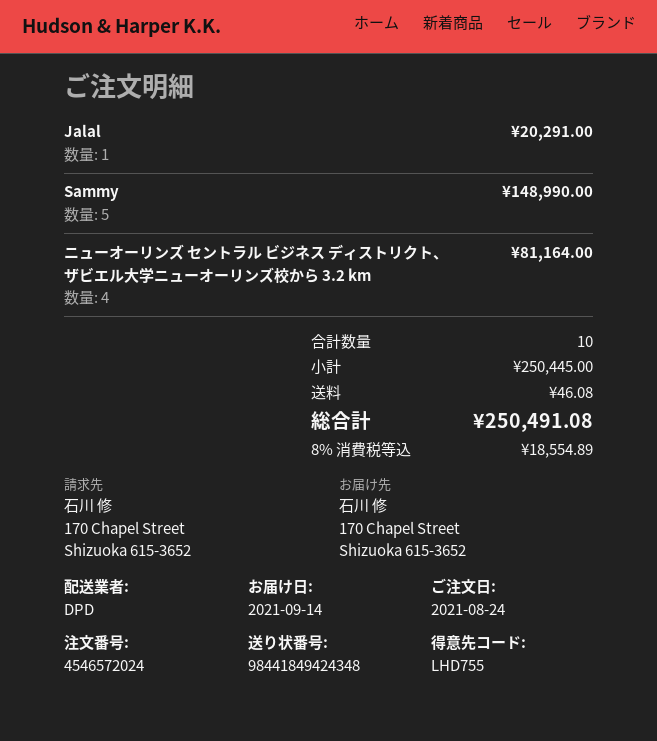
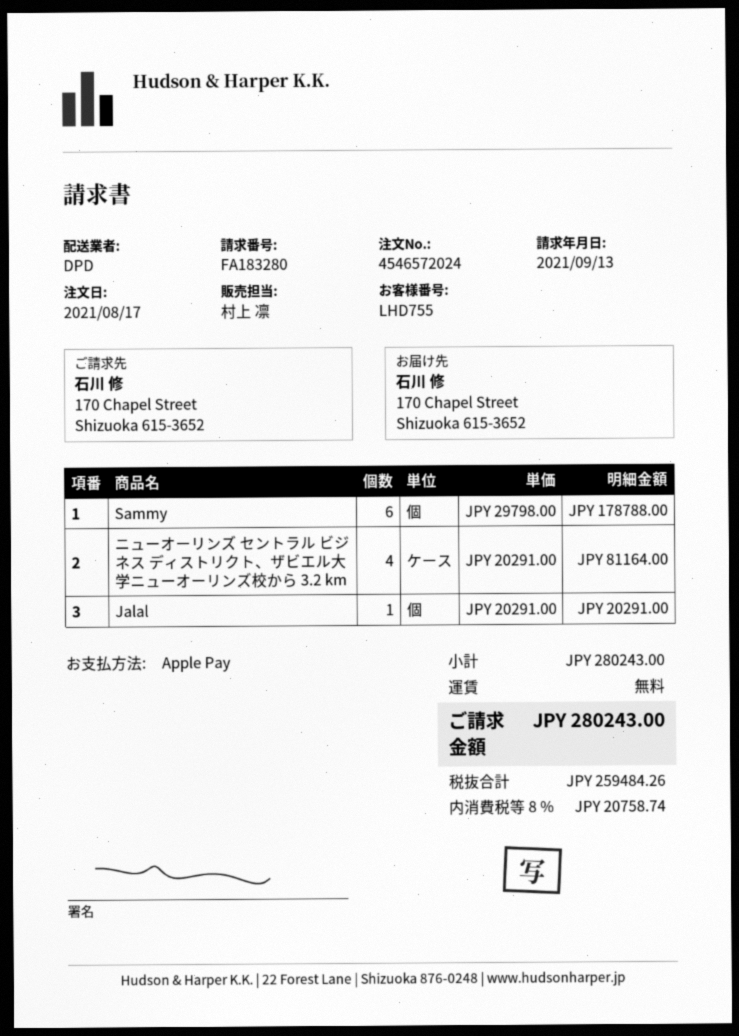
order date: 2021-08-24 -> 2021-08-17
Sammy: 5 for 148990.00 -> 6 for 178788.00
subtotal: 250445.00 -> 280243.00
shipping: 46.08 -> 0.00
tax: 8% = 18554.89 -> 8% = 20758.74
total: 250491.08 -> 280243.00

